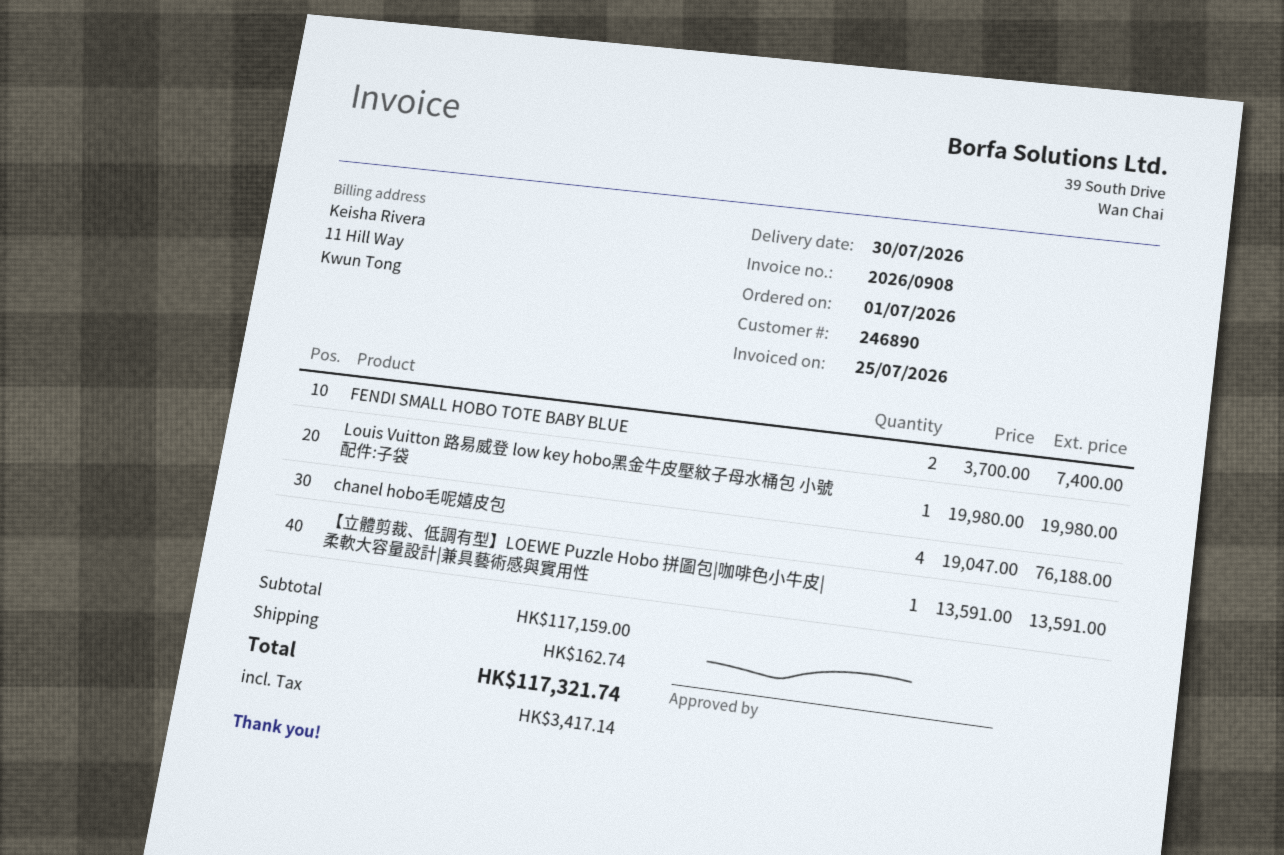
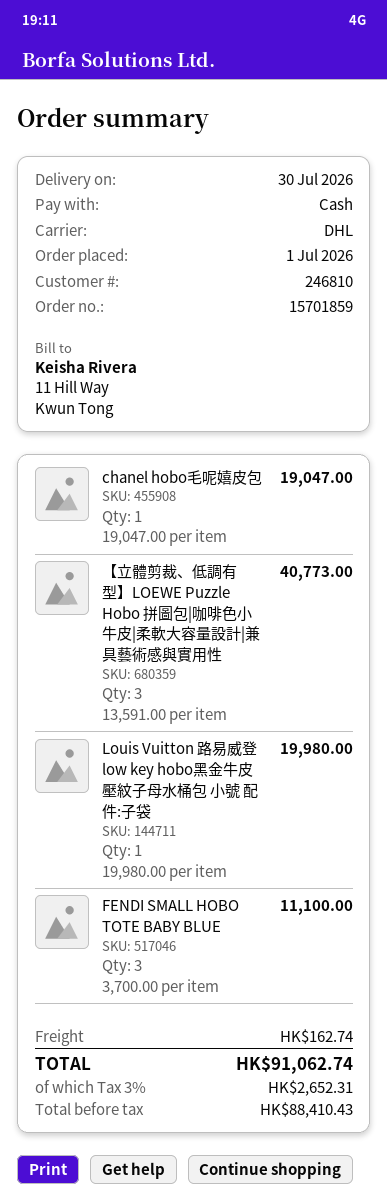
customer number: 246890 -> 246810
FENDI SMALL HOBO TOTE BABY BLUE: 2 x 3700.00 = 7400.00 -> 3 x 3700.00 = 11100.00
chanel hobo毛呢嬉皮包: 4 x 19047.00 = 76188.00 -> 1 x 19047.00 = 19047.00
【立體剪裁、低調有型】LOEWE Puzzle Hobo 拼圖包|咖啡色小牛皮|柔軟大容量設計|兼具藝術感與實用性: 1 x 13591.00 = 13591.00 -> 3 x 13591.00 = 40773.00
tax: 3417.14 -> 2652.31
total: 117321.74 -> 91062.74

